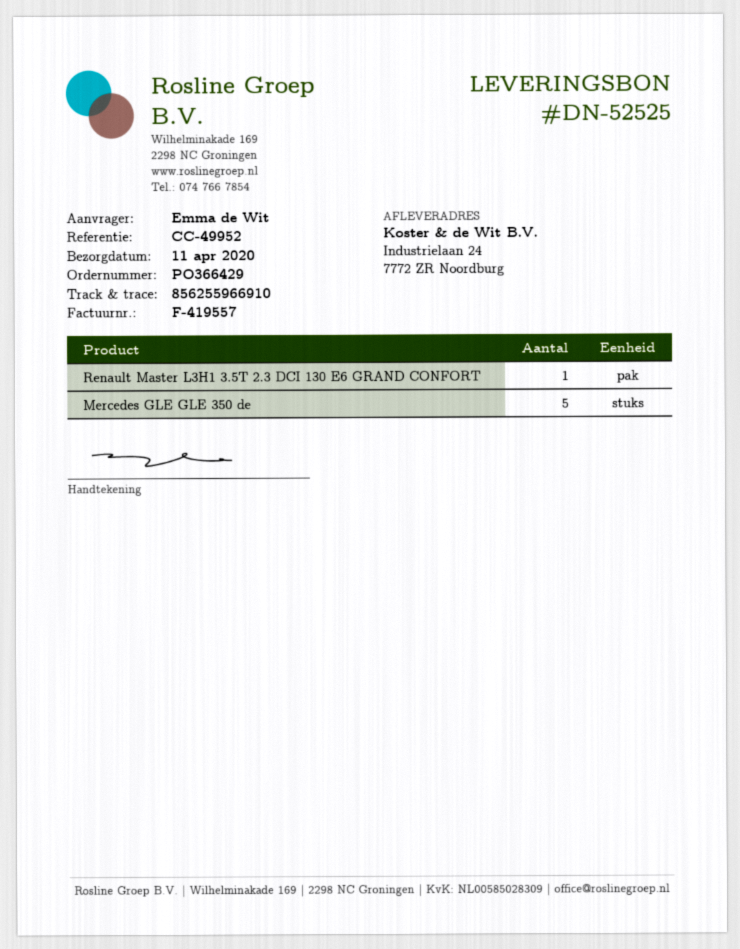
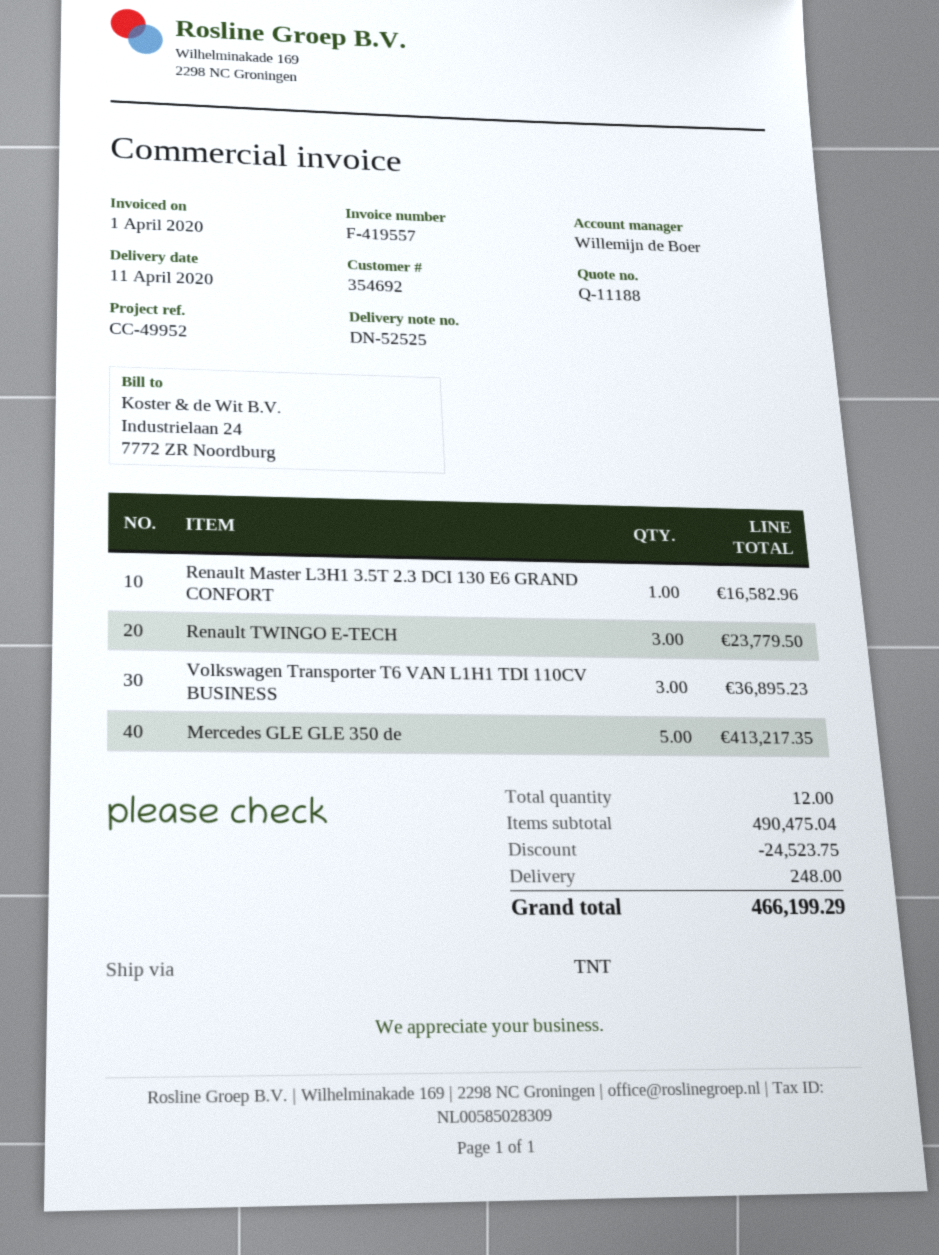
Renault TWINGO E-TECH: none -> 3
Volkswagen Transporter T6 VAN L1H1 TDI 110CV BUSINESS: none -> 3

